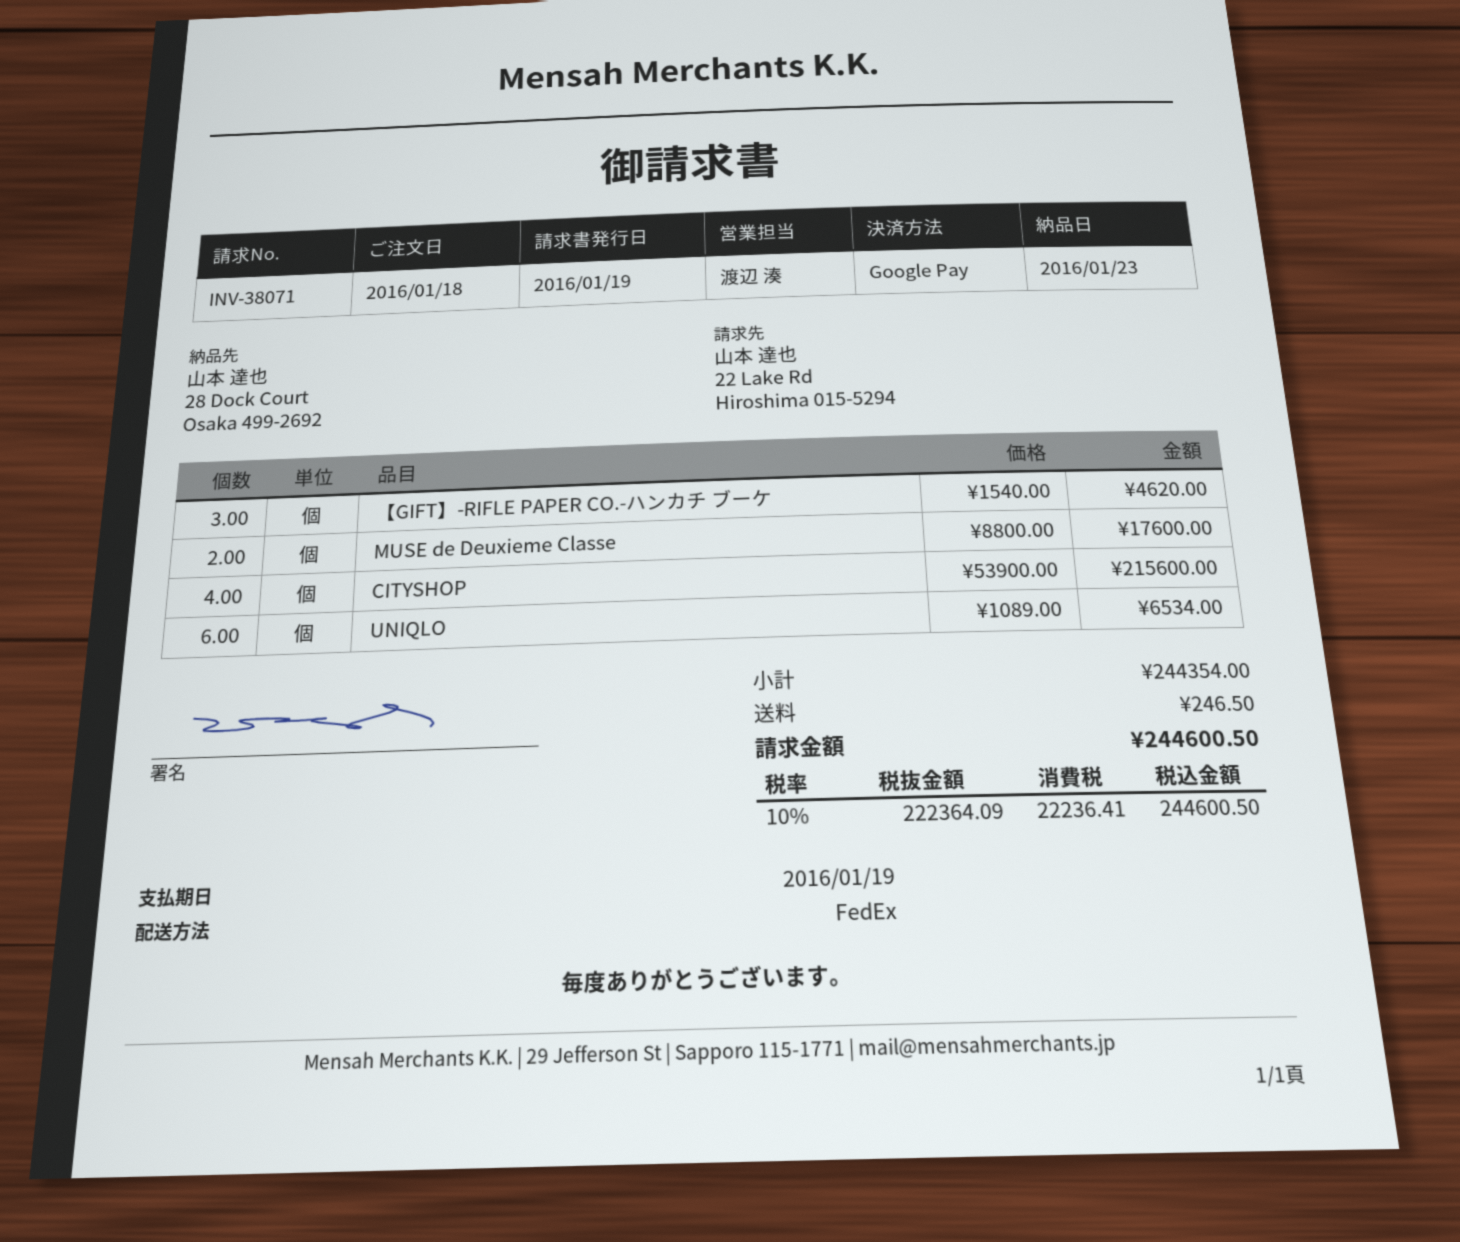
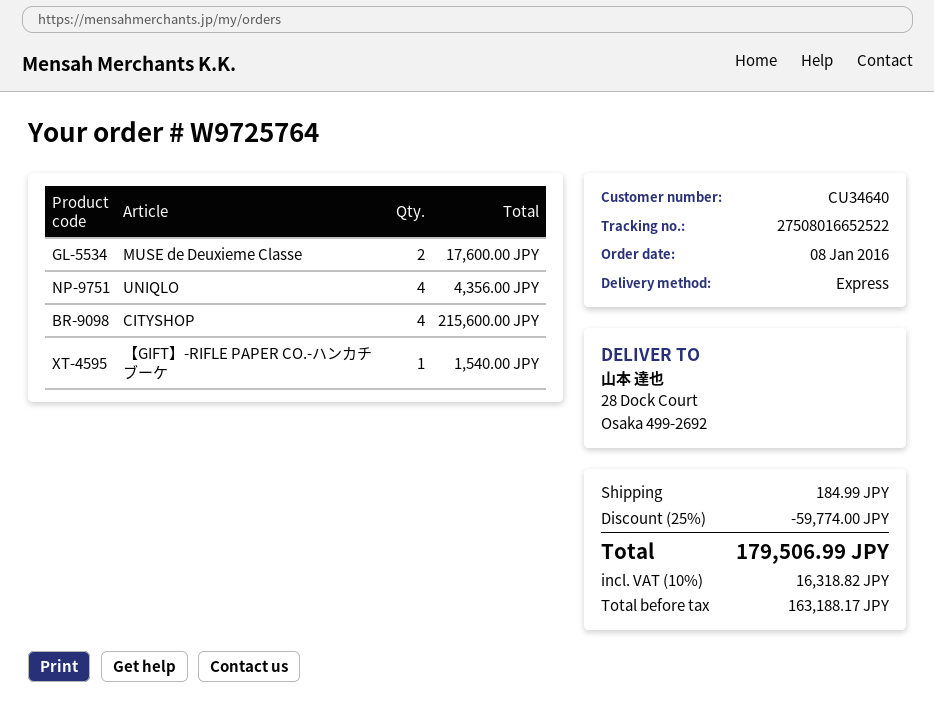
order date: 2016-01-18 -> 2016-01-08
shipping method: FedEx -> express
【GIFT】-RIFLE PAPER CO.-ハンカチ ブーケ: 3 for 4620.00 -> 1 for 1540.00
UNIQLO: 6 for 6534.00 -> 4 for 4356.00
discount: none -> 25% = 59774.00
shipping: 246.50 -> 184.99
net: 222364.09 -> 163188.17
tax: 10% = 22236.41 -> 10% = 16318.82
total: 244600.50 -> 179506.99

